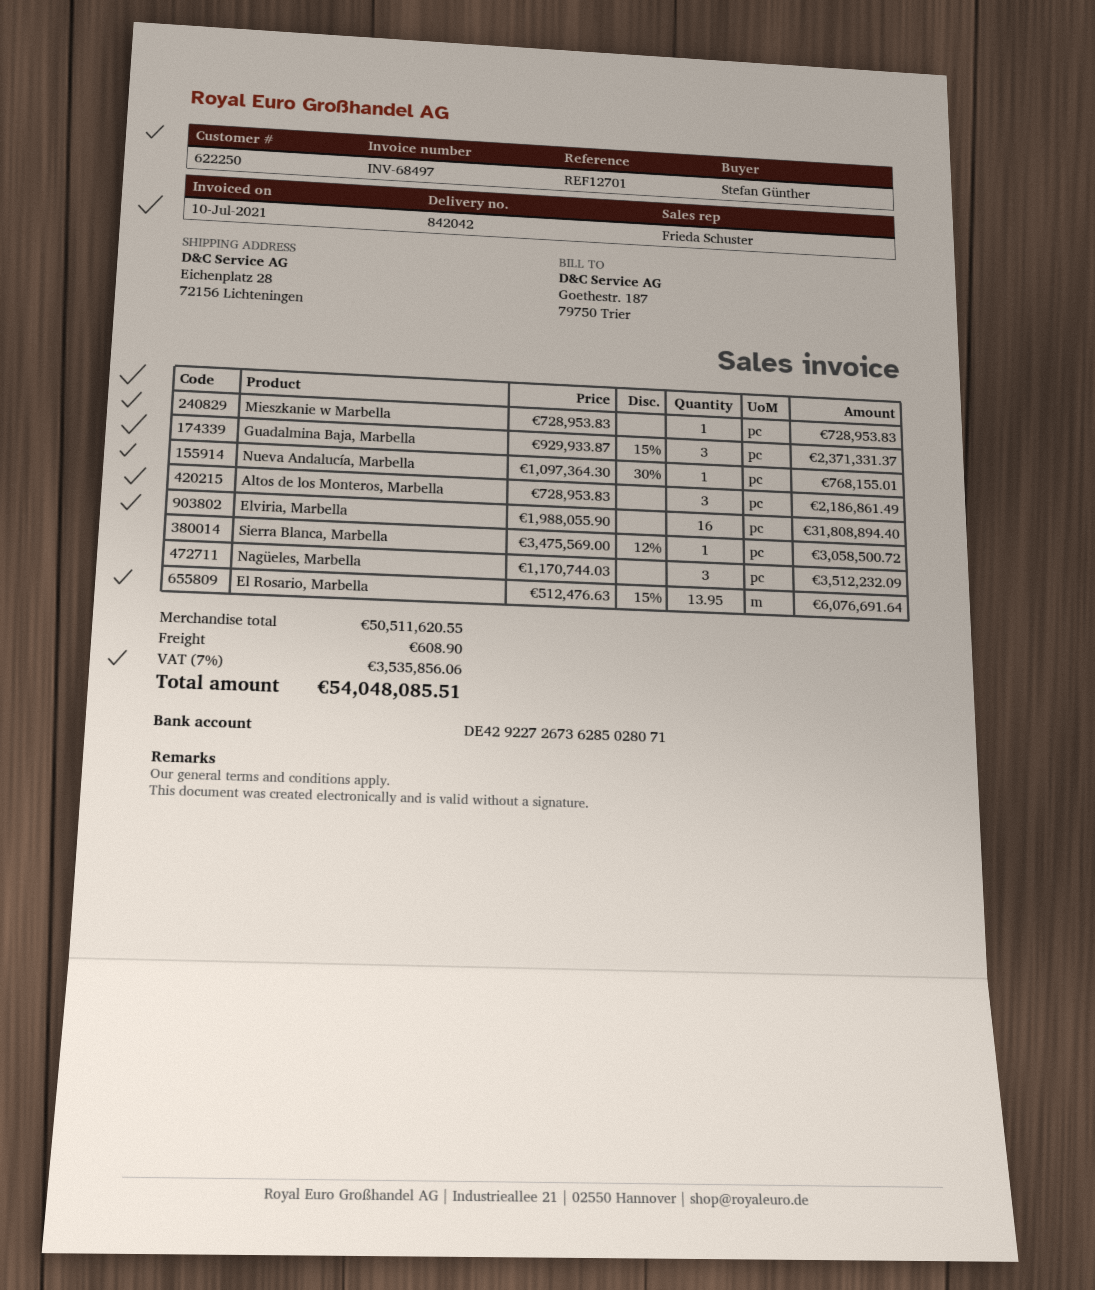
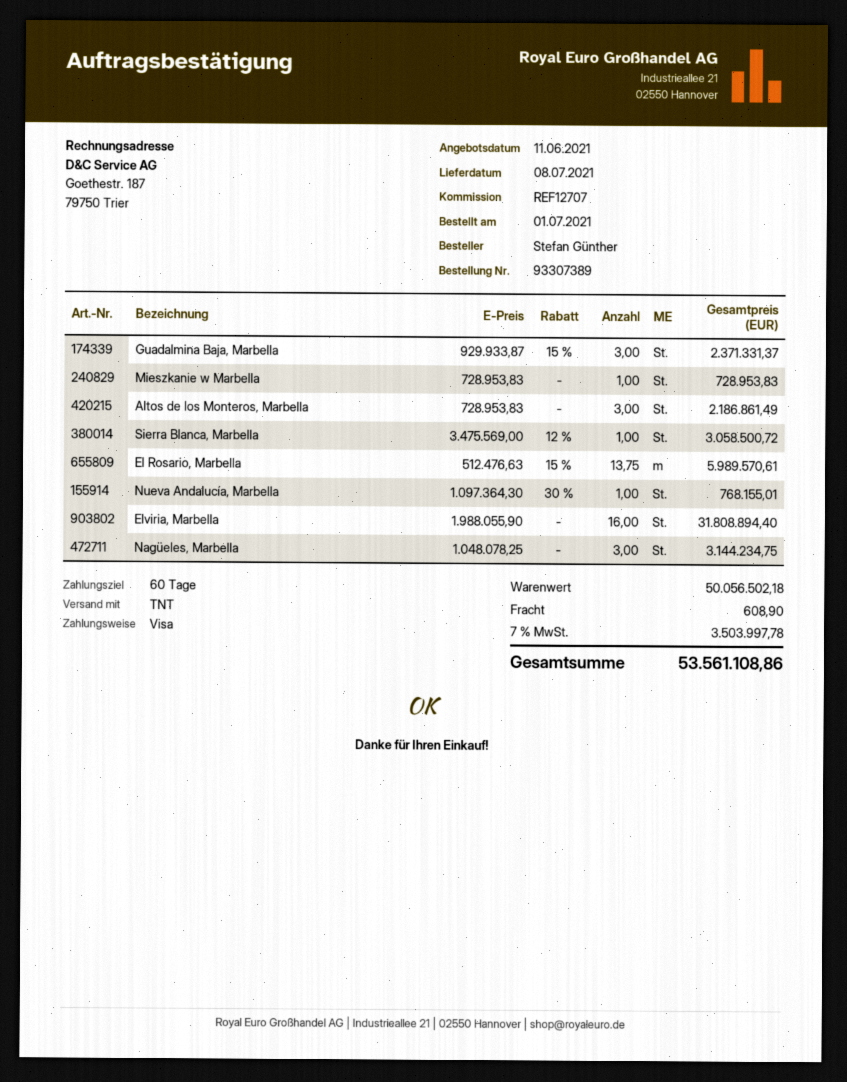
reference: REF12701 -> REF12707
Nagüeles, Marbella: 3 x 1170744.03 = 3512232.09 -> 3 x 1048078.25 = 3144234.75
El Rosario, Marbella: 13.95 x 512476.63 - 15% = 6076691.64 -> 13.75 x 512476.63 - 15% = 5989570.61
subtotal: 50511620.55 -> 50056502.18
tax: 7% = 3535856.06 -> 7% = 3503997.78
total: 54048085.51 -> 53561108.86

